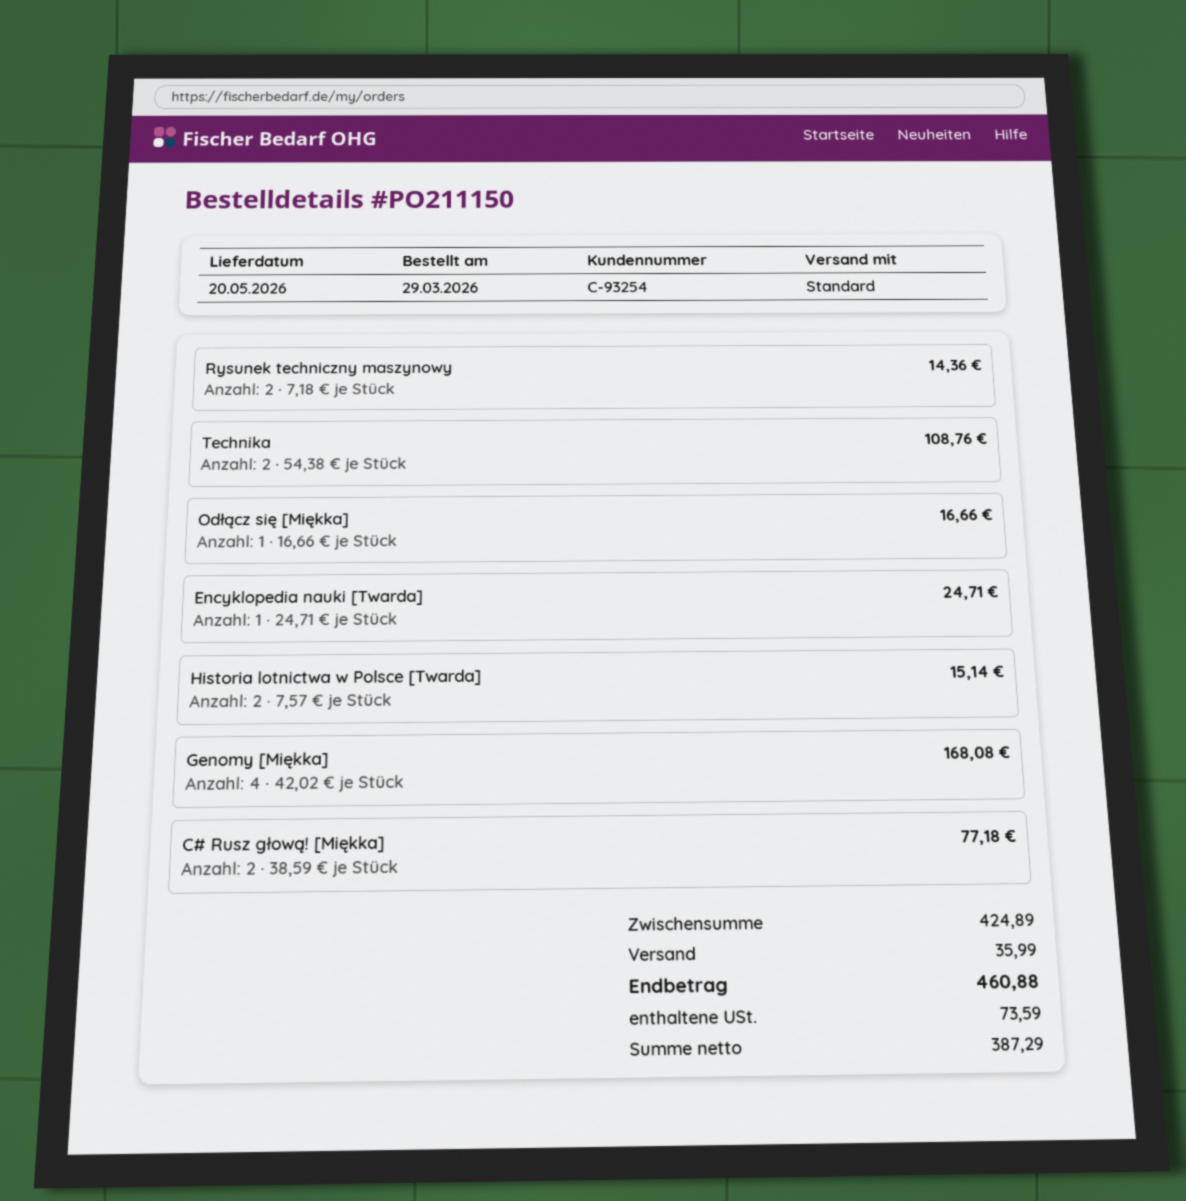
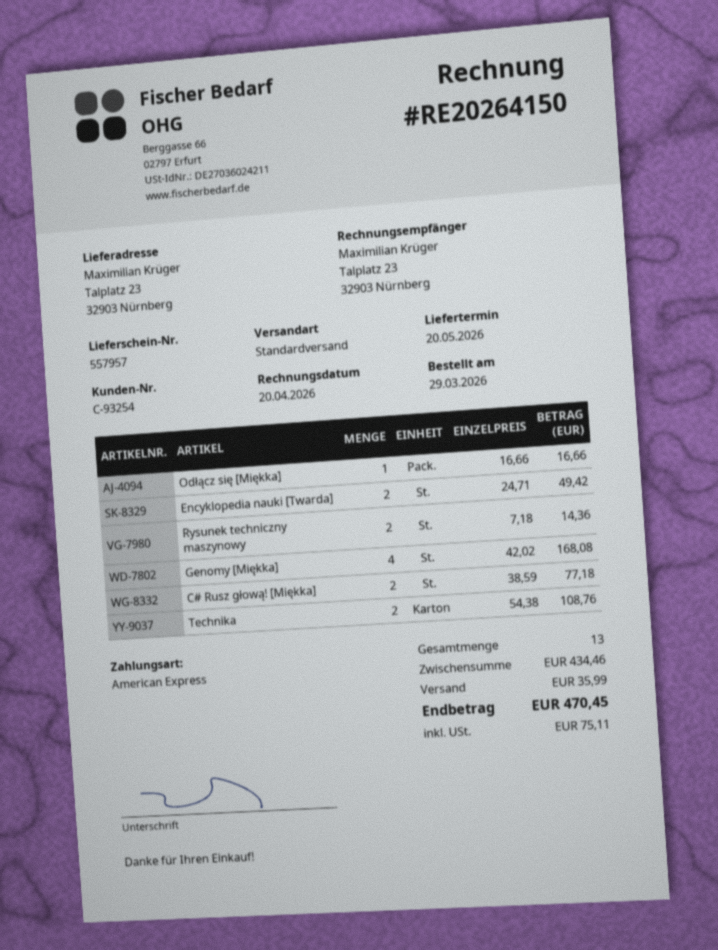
Encyklopedia nauki [Twarda]: 1 x 24.71 = 24.71 -> 2 x 24.71 = 49.42
Historia lotnictwa w Polsce [Twarda]: 2 x 7.57 = 15.14 -> none
subtotal: 424.89 -> 434.46
tax: 73.59 -> 75.11
total: 460.88 -> 470.45

